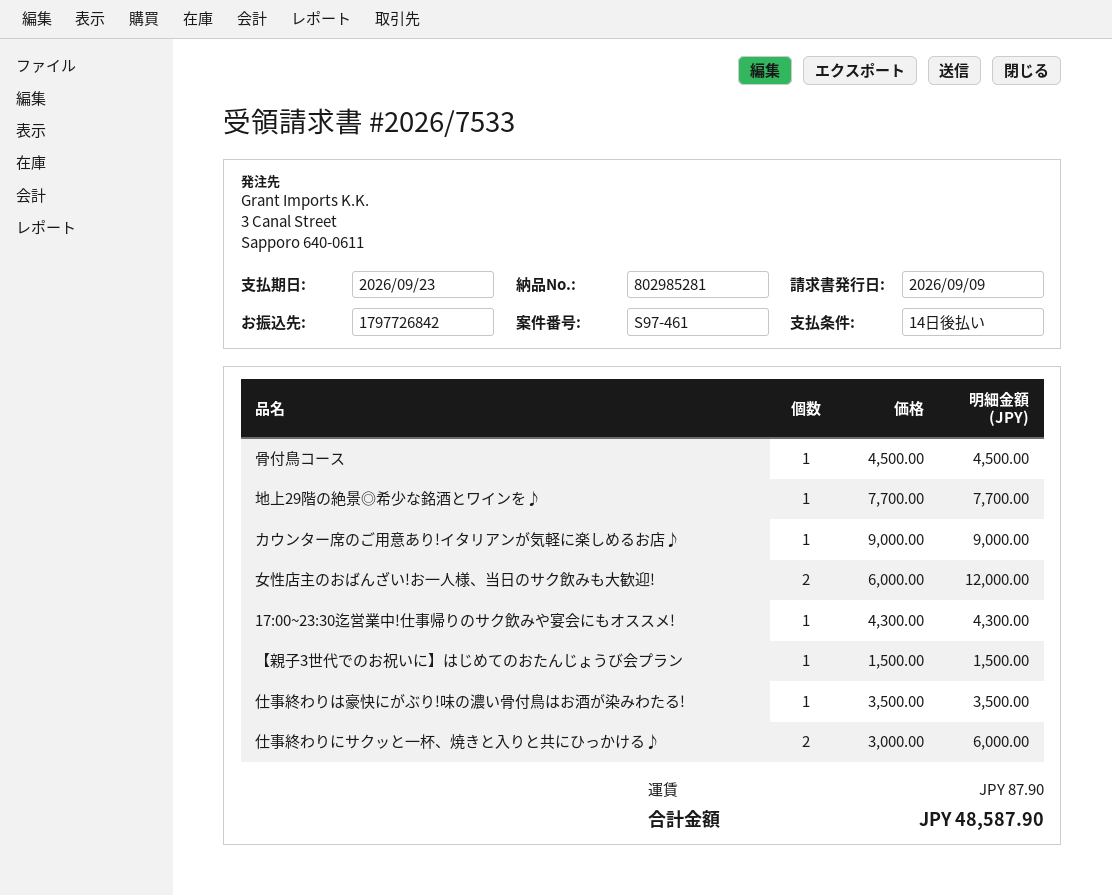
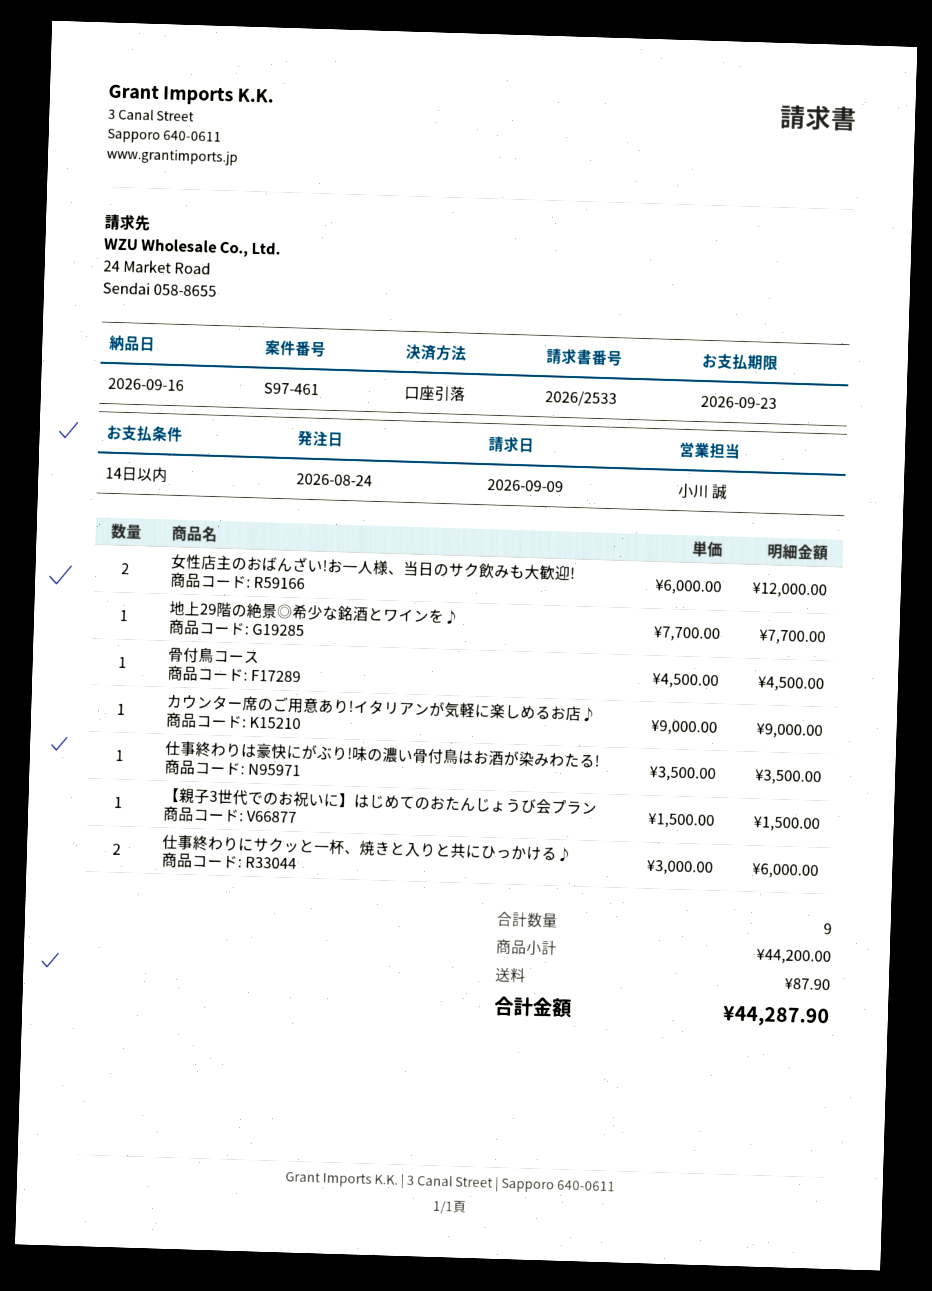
invoice number: 2026/7533 -> 2026/2533
17:00~23:30迄営業中!仕事帰りのサク飲みや宴会にもオススメ!: 1 x 4300.00 = 4300.00 -> none
total: 48587.90 -> 44287.90

